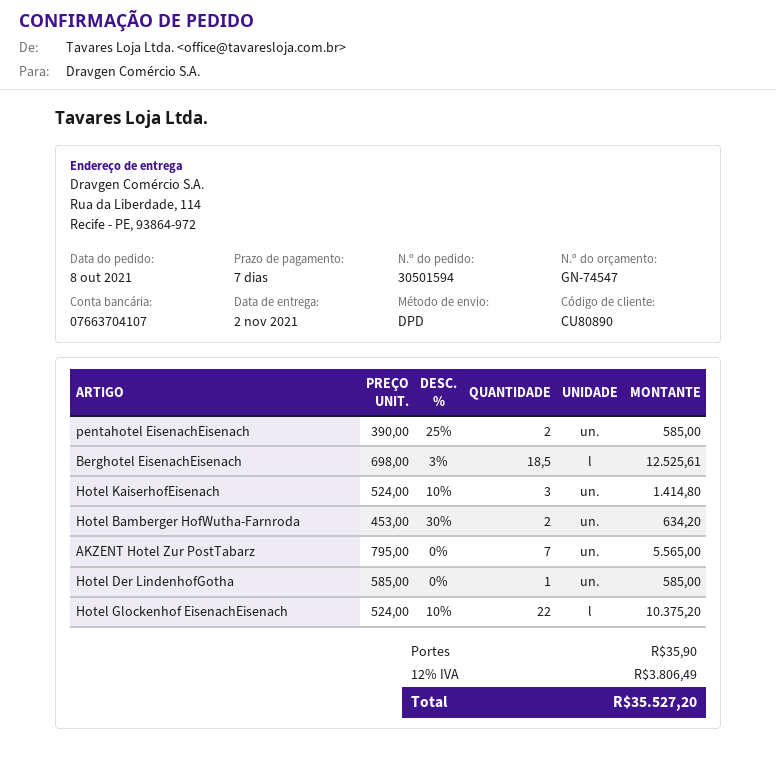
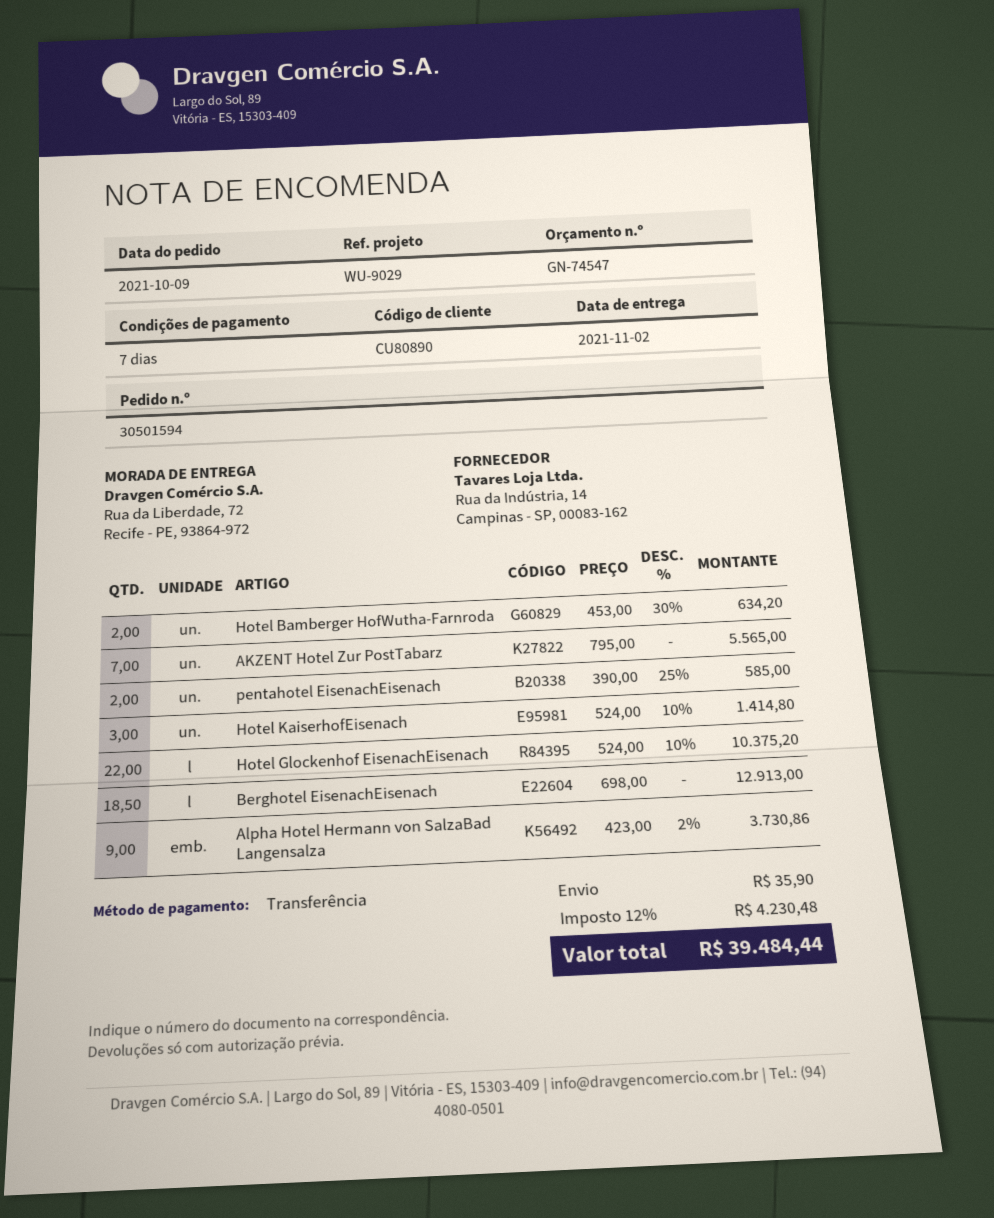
order date: 2021-10-08 -> 2021-10-09
ship to: Rua da Liberdade, 114, Recife - PE, 93864-972 -> Rua da Liberdade, 72, Recife - PE, 93864-972
Berghotel EisenachEisenach: 18.5 x 698.00 - 3% = 12525.61 -> 18.5 x 698.00 = 12913.00
Hotel Der LindenhofGotha: 1 x 585.00 = 585.00 -> none
Alpha Hotel Hermann von SalzaBad Langensalza: none -> 9 x 423.00 - 2% = 3730.86
tax: 12% = 3806.49 -> 12% = 4230.48
total: 35527.20 -> 39484.44

